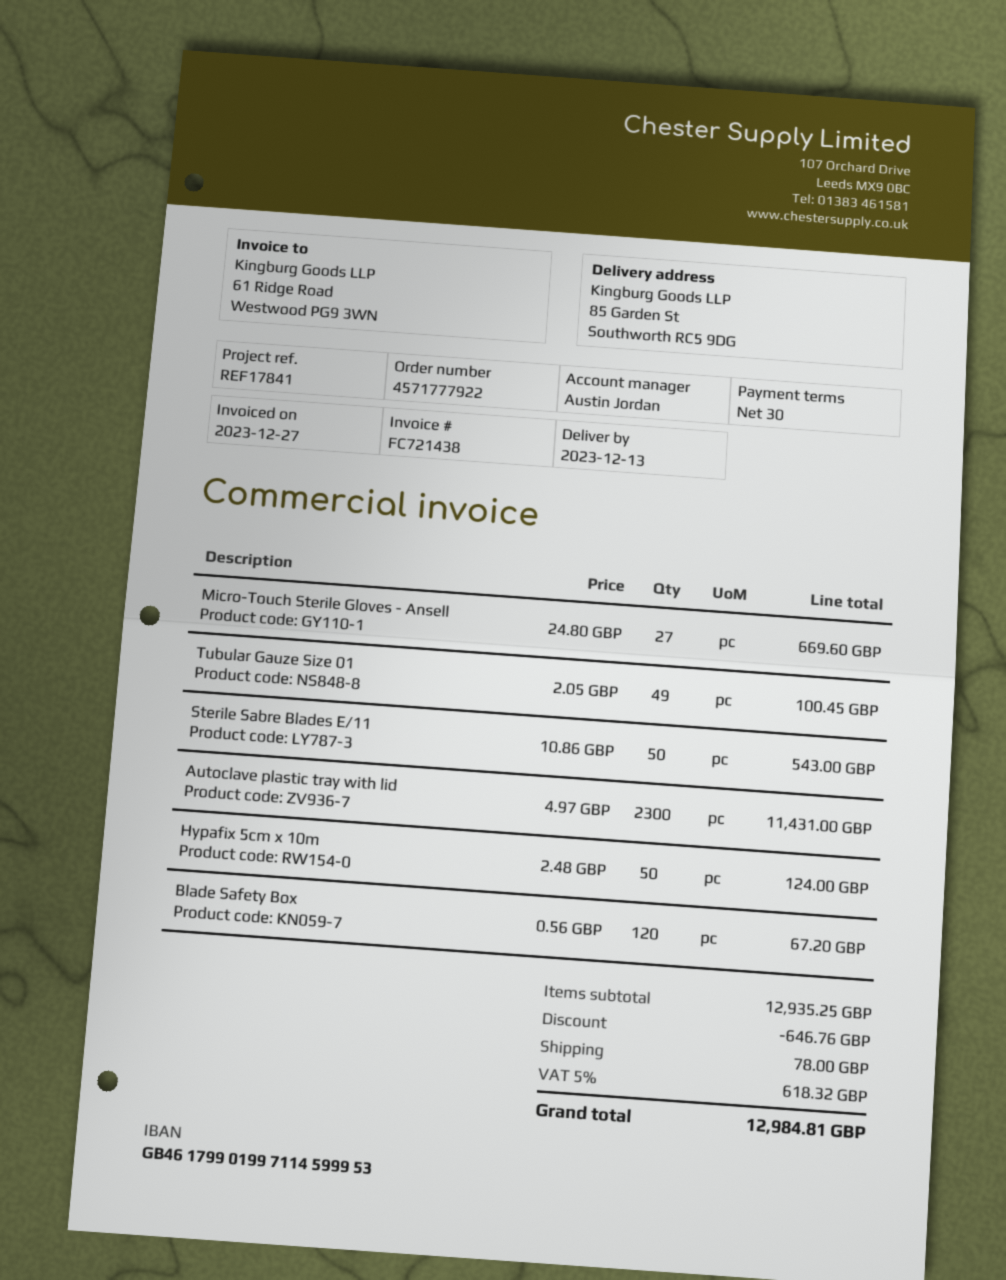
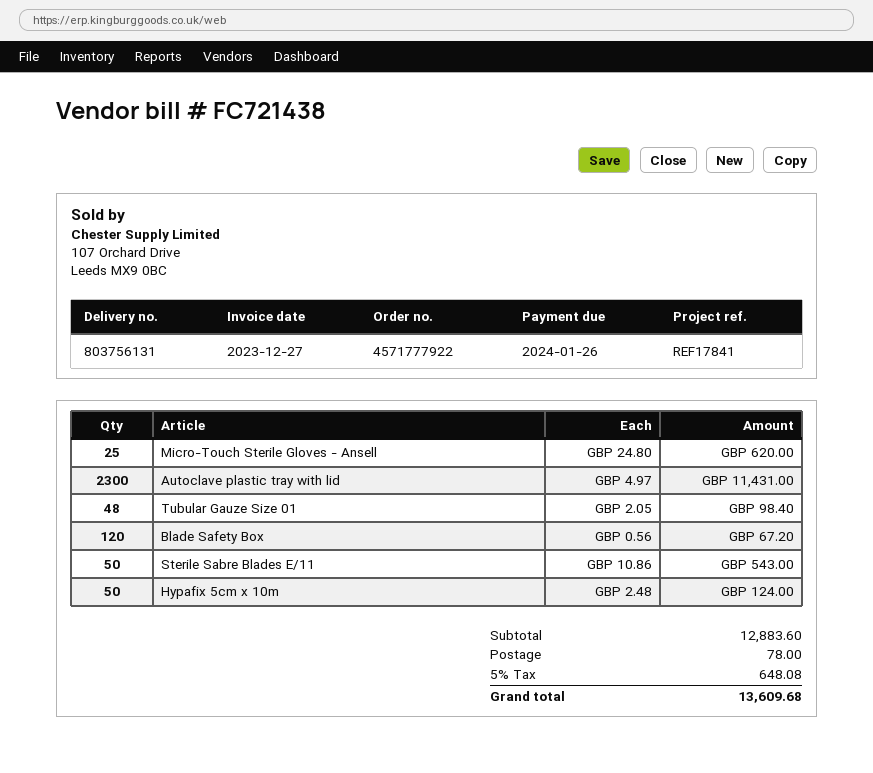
Micro-Touch Sterile Gloves - Ansell: 27 x 24.80 = 669.60 -> 25 x 24.80 = 620.00
Tubular Gauze Size 01: 49 x 2.05 = 100.45 -> 48 x 2.05 = 98.40
subtotal: 12935.25 -> 12883.60
discount: 646.76 -> none
tax: 5% = 618.32 -> 5% = 648.08
total: 12984.81 -> 13609.68

